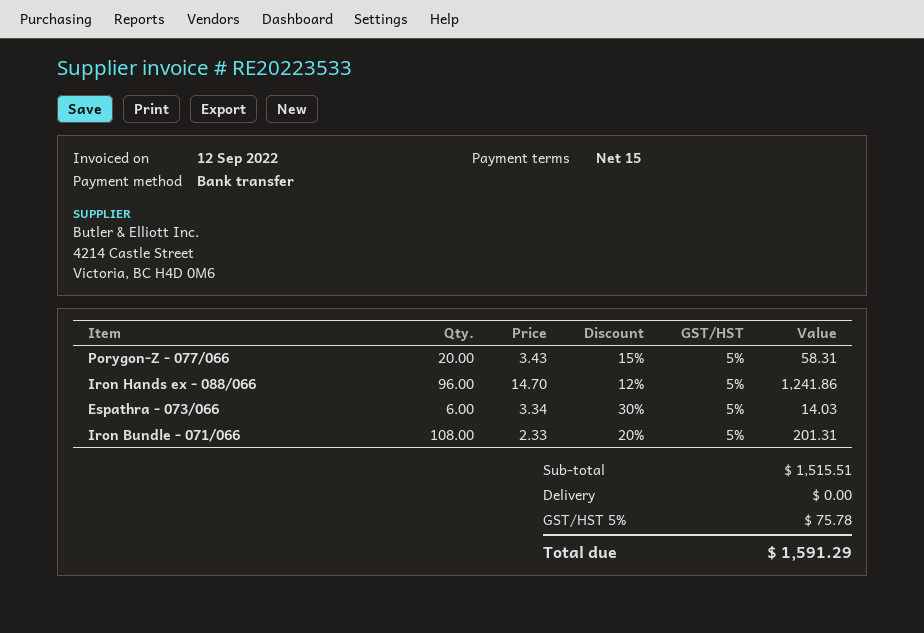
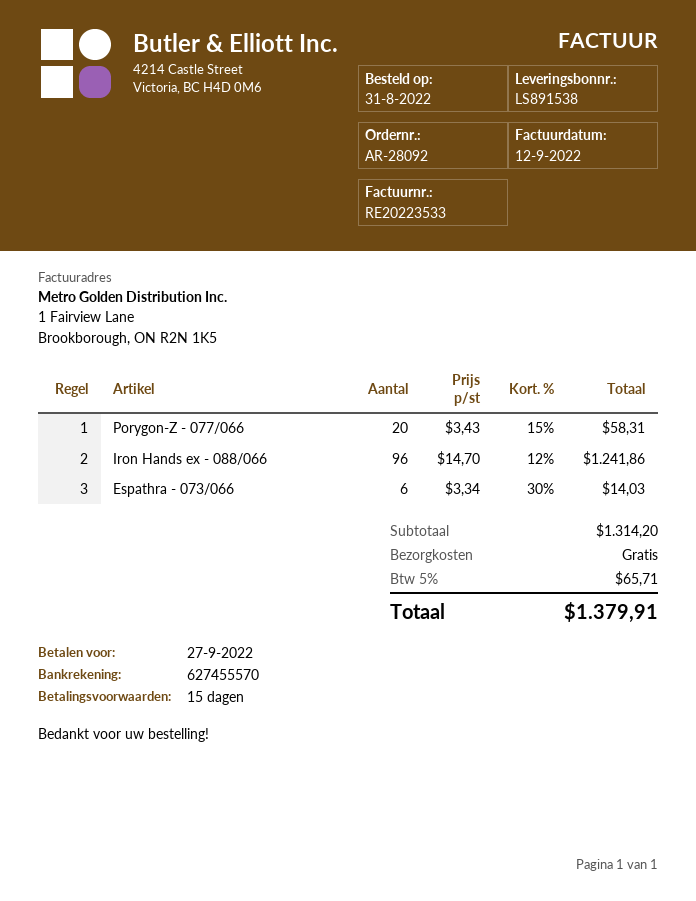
Iron Bundle - 071/066: 108 x 2.33 - 20% = 201.31 -> none
subtotal: 1515.51 -> 1314.20
tax: 5% = 75.78 -> 5% = 65.71
total: 1591.29 -> 1379.91

